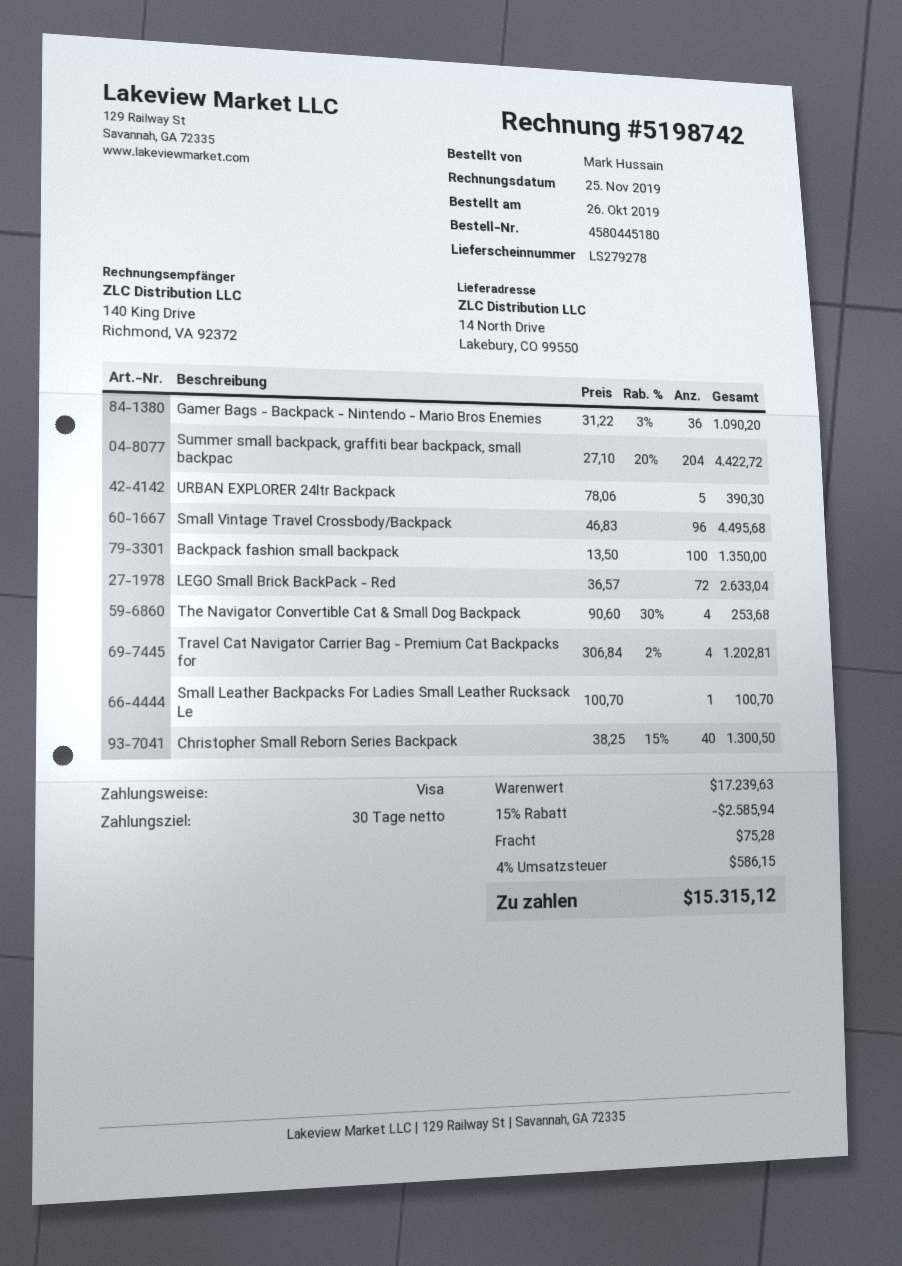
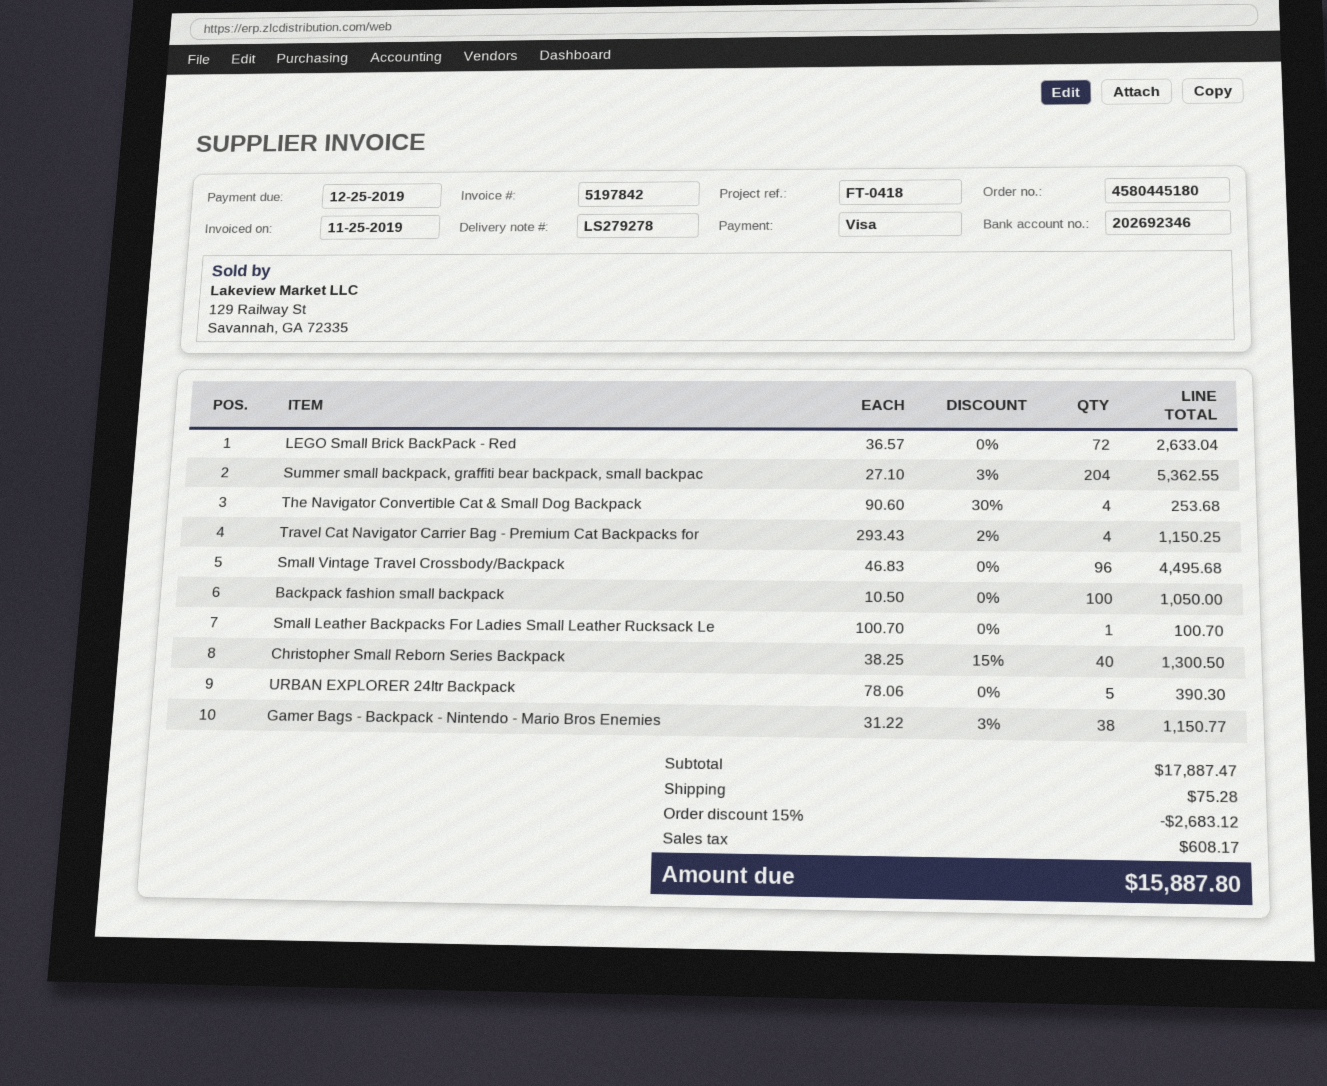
invoice number: 5198742 -> 5197842
Gamer Bags - Backpack - Nintendo - Mario Bros Enemies: 36 x 31.22 - 3% = 1090.20 -> 38 x 31.22 - 3% = 1150.77
Summer small backpack, graffiti bear backpack, small backpac: 204 x 27.10 - 20% = 4422.72 -> 204 x 27.10 - 3% = 5362.55
Backpack fashion small backpack: 100 x 13.50 = 1350.00 -> 100 x 10.50 = 1050.00
Travel Cat Navigator Carrier Bag - Premium Cat Backpacks for: 4 x 306.84 - 2% = 1202.81 -> 4 x 293.43 - 2% = 1150.25
subtotal: 17239.63 -> 17887.47
discount: 15% = 2585.94 -> 15% = 2683.12
tax: 586.15 -> 608.17
total: 15315.12 -> 15887.80

